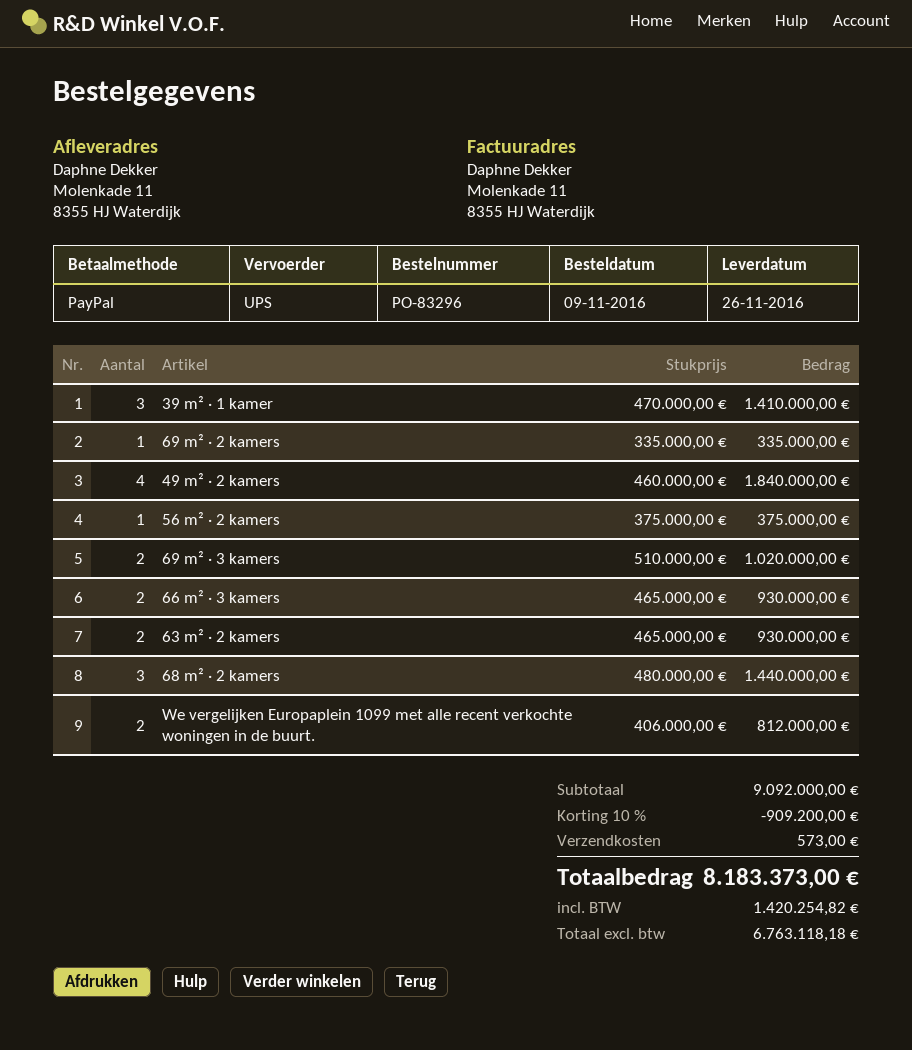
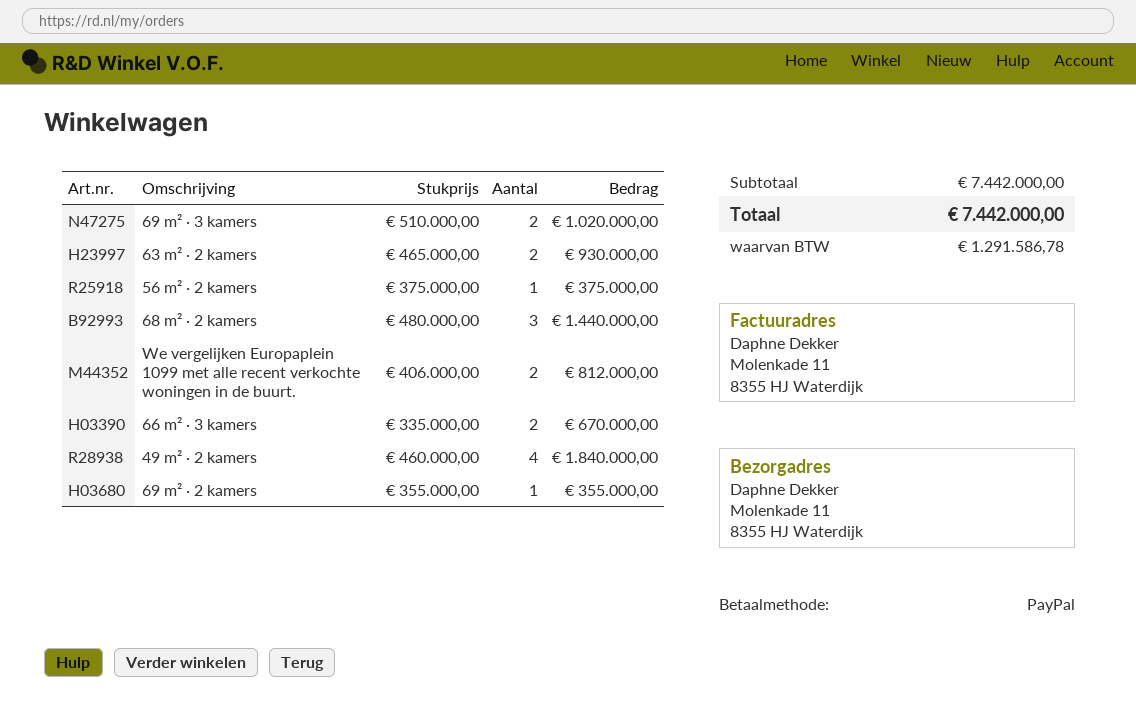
39 m² · 1 kamer: 3 x 470000.00 = 1410000.00 -> none
69 m² · 2 kamers: 1 x 335000.00 = 335000.00 -> 1 x 355000.00 = 355000.00
66 m² · 3 kamers: 2 x 465000.00 = 930000.00 -> 2 x 335000.00 = 670000.00
subtotal: 9092000.00 -> 7442000.00
discount: 10% = 909200.00 -> none
shipping: 573.00 -> none
tax: 1420254.82 -> 1291586.78
total: 8183373.00 -> 7442000.00

